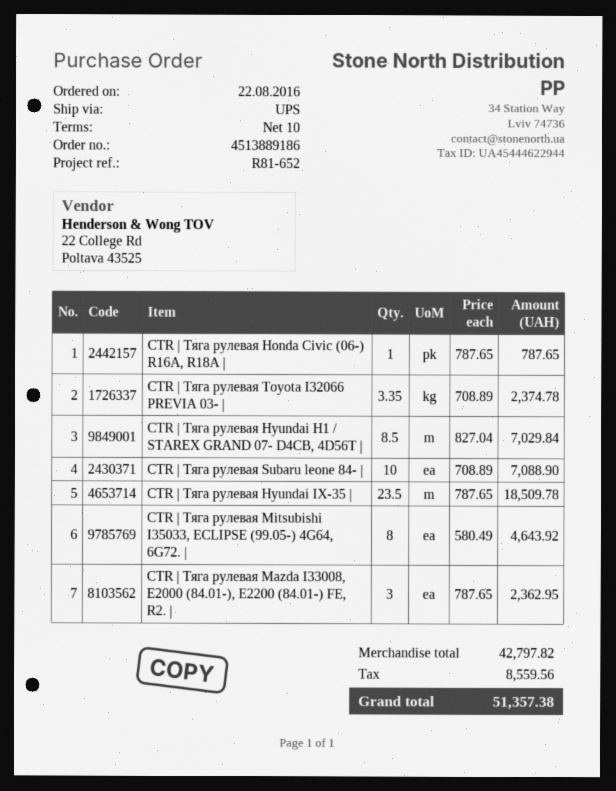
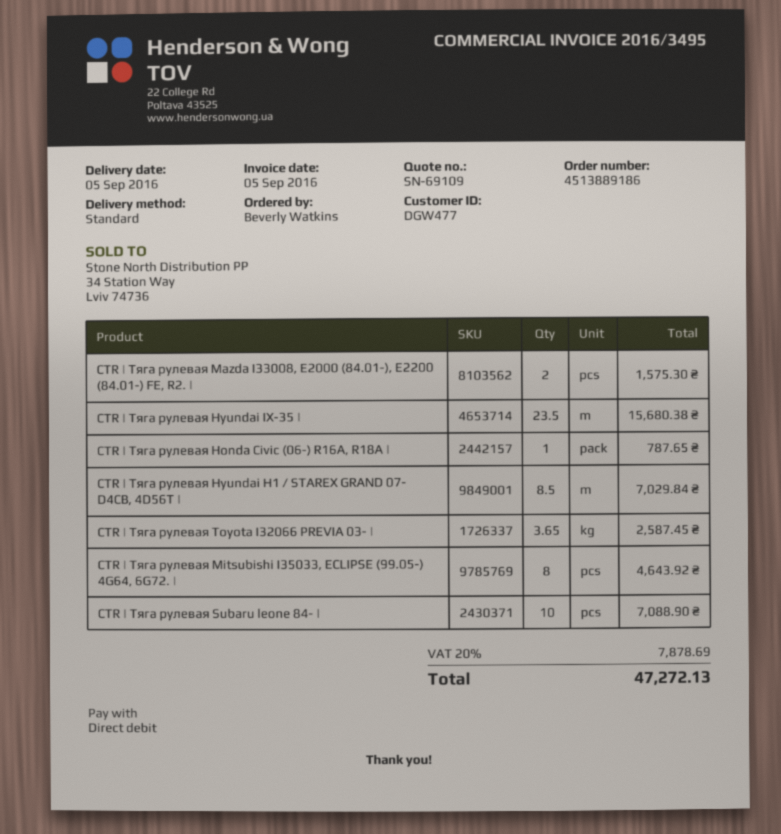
shipping method: UPS -> standard
CTR | Тяга рулевая Toyota I32066 PREVIA 03- |: 3.35 for 2374.78 -> 3.65 for 2587.45
CTR | Тяга рулевая Hyundai IX-35 |: 23.5 for 18509.78 -> 23.5 for 15680.38
CTR | Тяга рулевая Mazda I33008, E2000 (84.01-), E2200 (84.01-) FE, R2. |: 3 for 2362.95 -> 2 for 1575.30
tax: 8559.56 -> 7878.69
total: 51357.38 -> 47272.13

